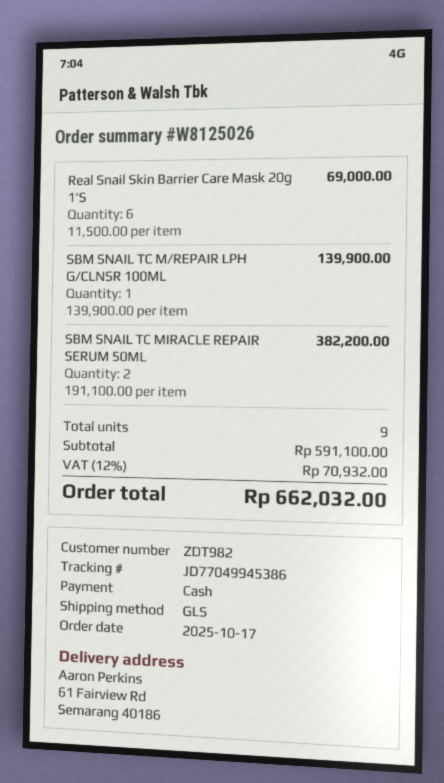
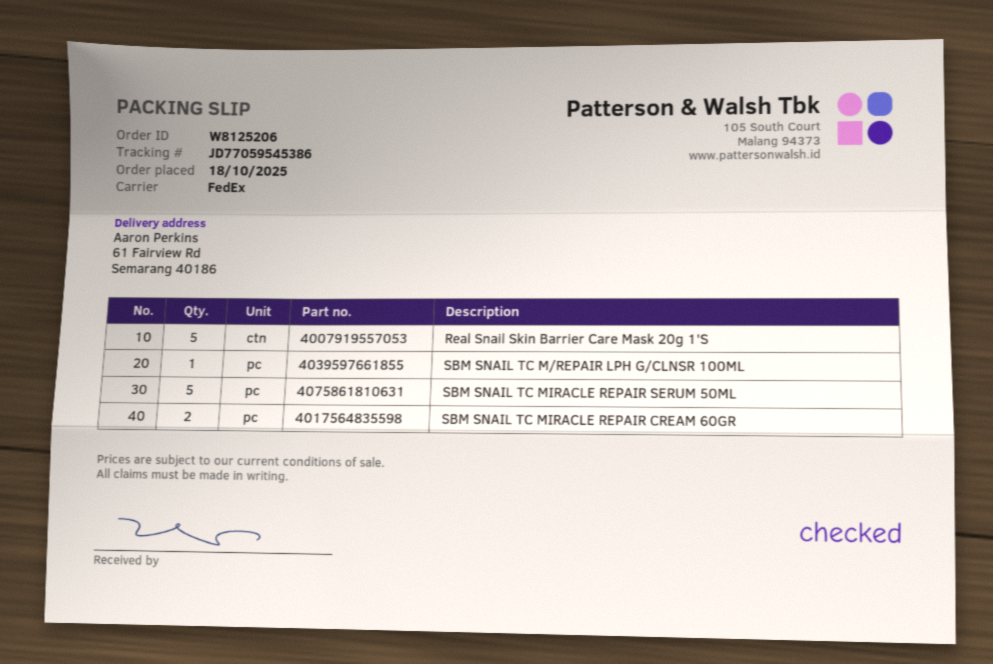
order number: W8125026 -> W8125206
order date: 2025-10-17 -> 2025-10-18
shipping method: GLS -> FedEx
tracking number: JD77049945386 -> JD77059545386
Real Snail Skin Barrier Care Mask 20g 1'S: 6 -> 5
SBM SNAIL TC MIRACLE REPAIR SERUM 50ML: 2 -> 5
SBM SNAIL TC MIRACLE REPAIR CREAM 60GR: none -> 2

